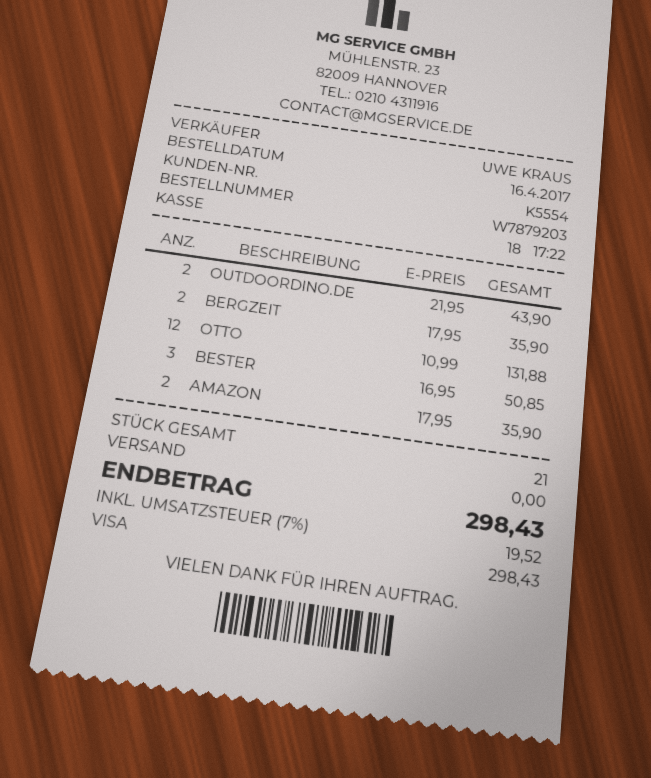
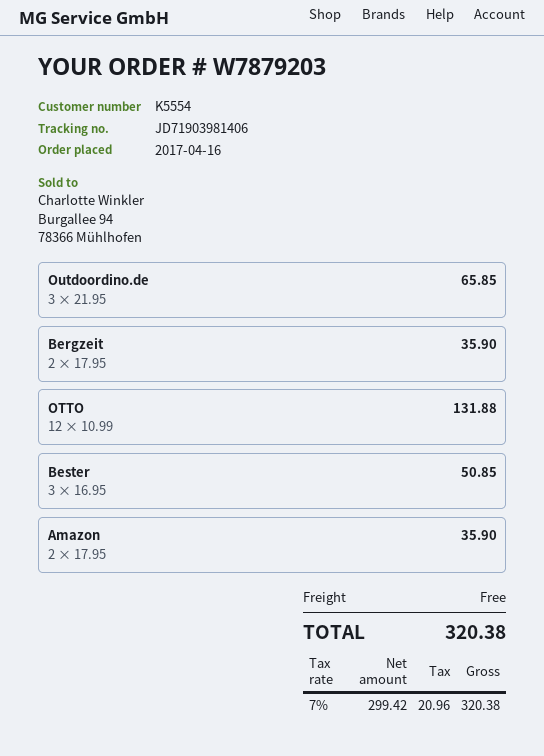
OUTDOORDINO.DE: 2 x 21.95 = 43.90 -> 3 x 21.95 = 65.85
tax: 7% = 19.52 -> 7% = 20.96
total: 298.43 -> 320.38

